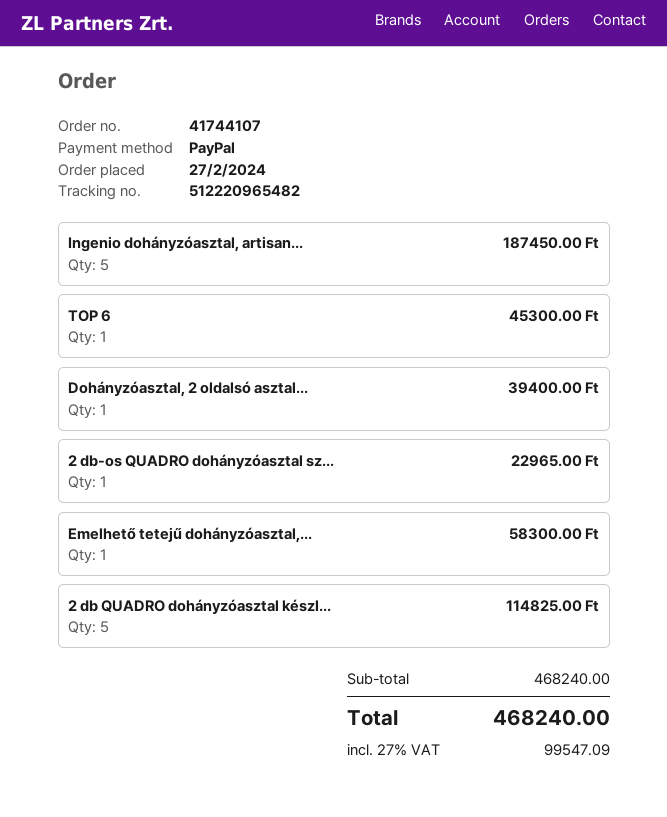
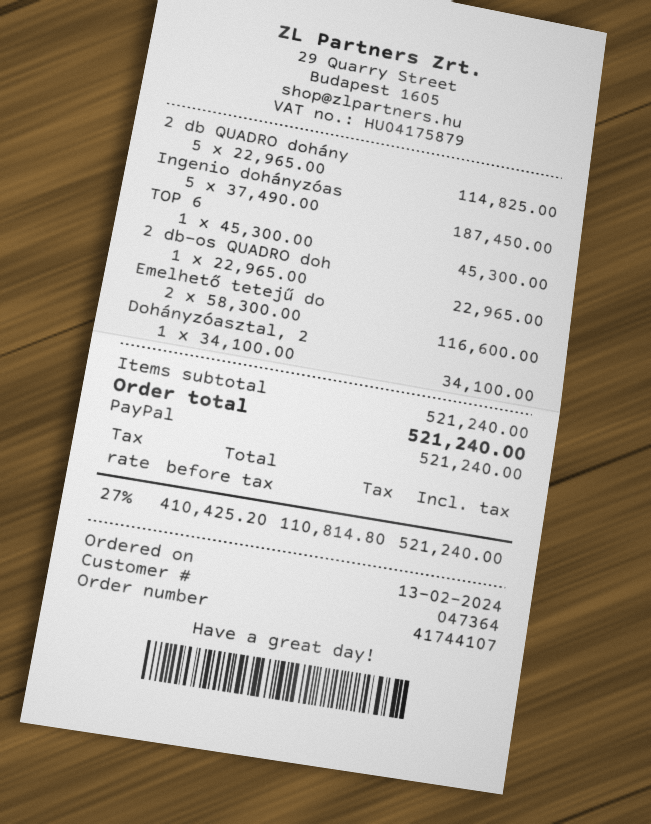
order date: 2024-02-27 -> 2024-02-13
Dohányzóasztal, 2 oldalsó asztal...: 1 for 39400.00 -> 1 for 34100.00
Emelhető tetejű dohányzóasztal,...: 1 for 58300.00 -> 2 for 116600.00
subtotal: 468240.00 -> 521240.00
tax: 27% = 99547.09 -> 27% = 110814.80
total: 468240.00 -> 521240.00

